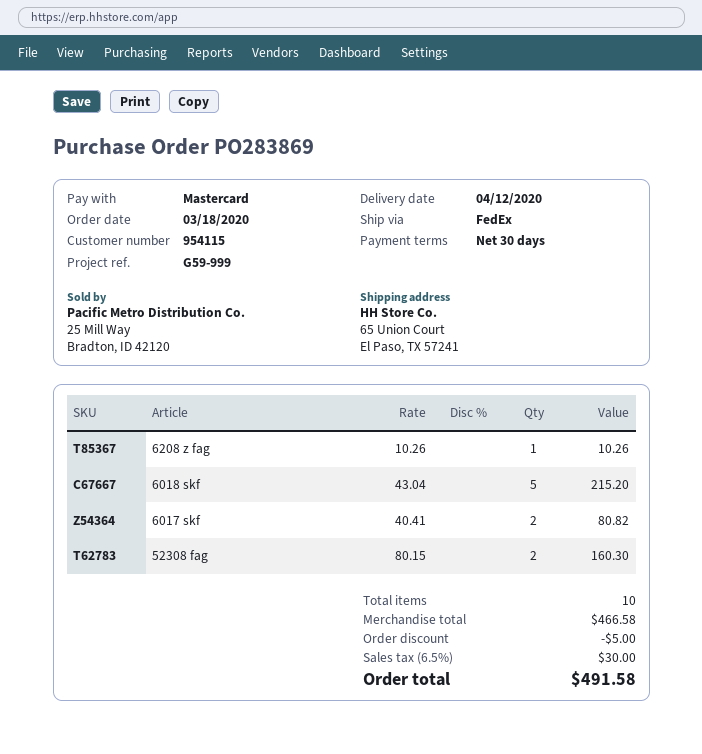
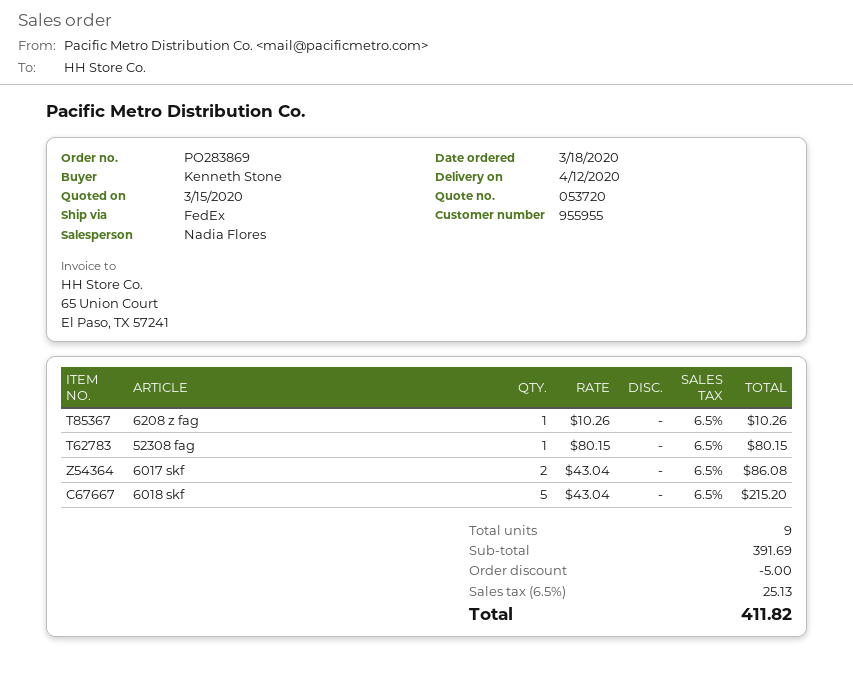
customer number: 954115 -> 955955
6017 skf: 2 x 40.41 = 80.82 -> 2 x 43.04 = 86.08
52308 fag: 2 x 80.15 = 160.30 -> 1 x 80.15 = 80.15
total quantity: 10 -> 9
subtotal: 466.58 -> 391.69
tax: 6.5% = 30.00 -> 6.5% = 25.13
total: 491.58 -> 411.82

